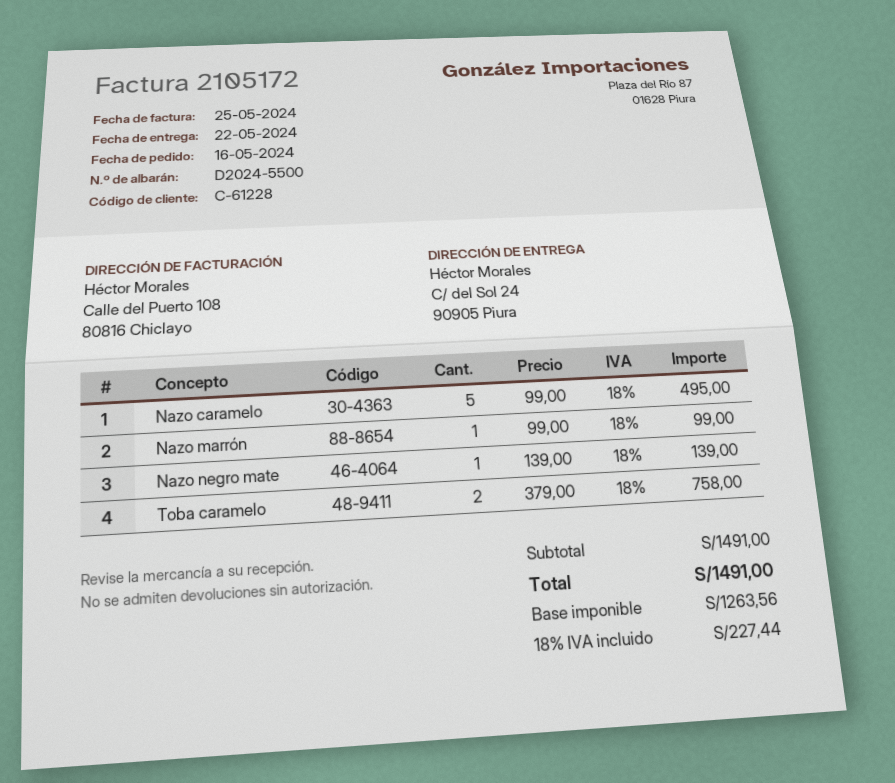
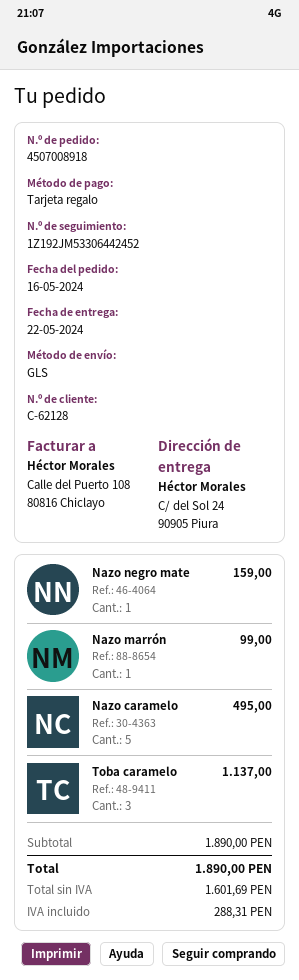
customer number: C-61228 -> C-62128
Nazo negro mate: 1 for 139.00 -> 1 for 159.00
Toba caramelo: 2 for 758.00 -> 3 for 1137.00
subtotal: 1491.00 -> 1890.00
net: 1263.56 -> 1601.69
tax: 227.44 -> 288.31
total: 1491.00 -> 1890.00

